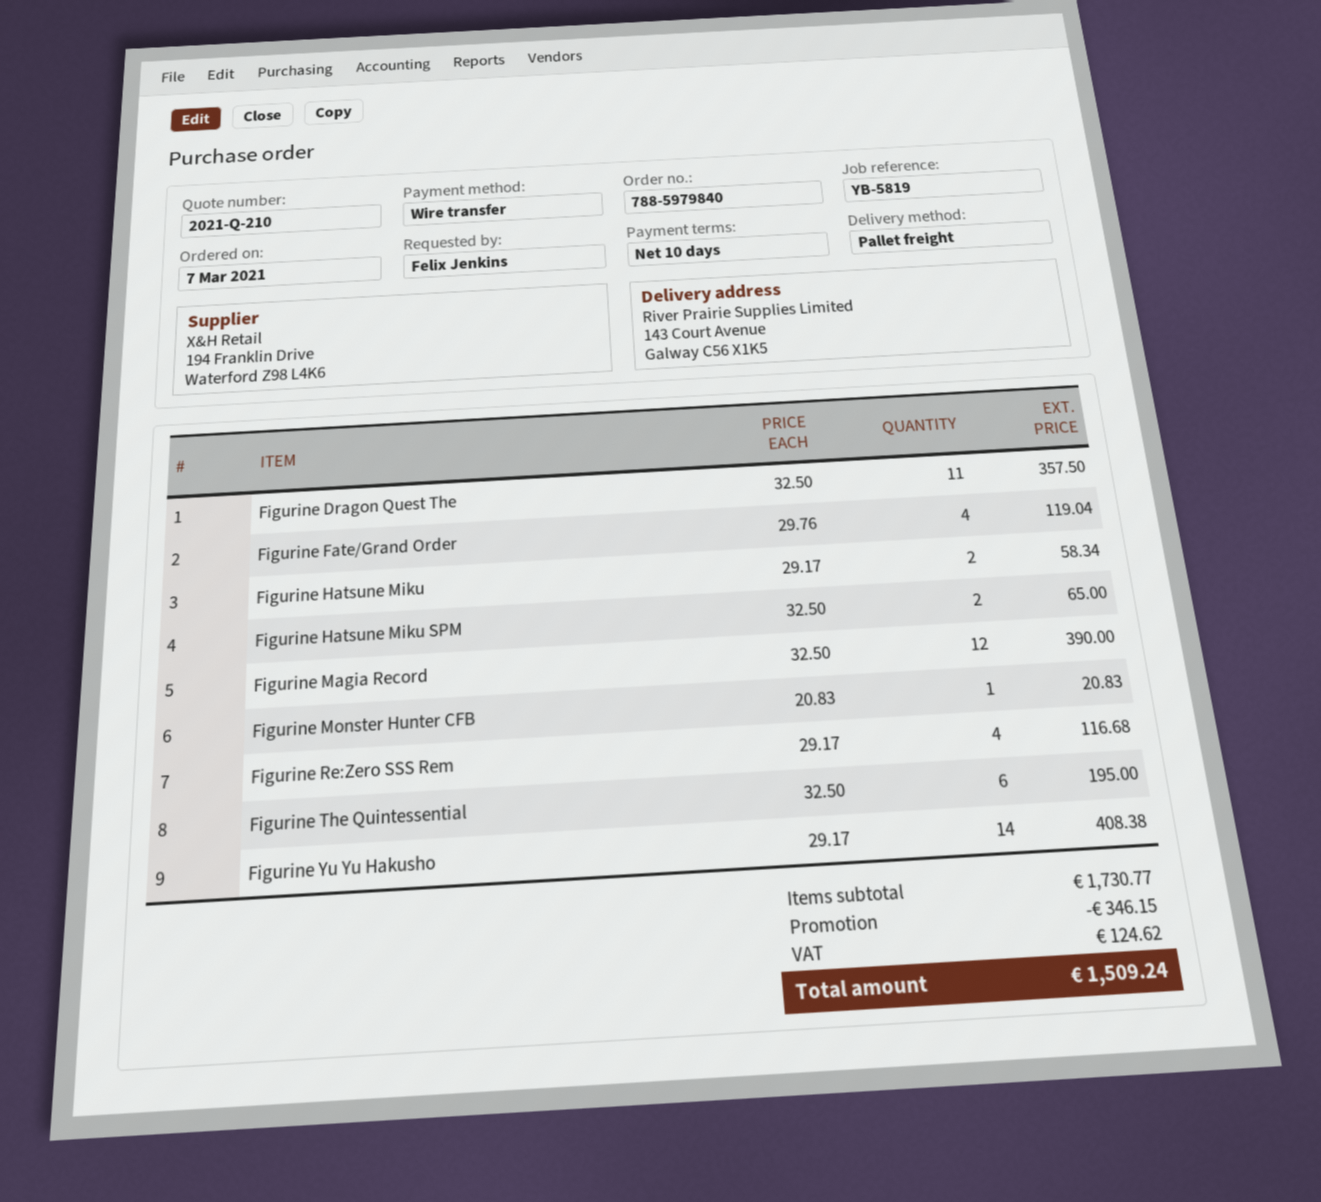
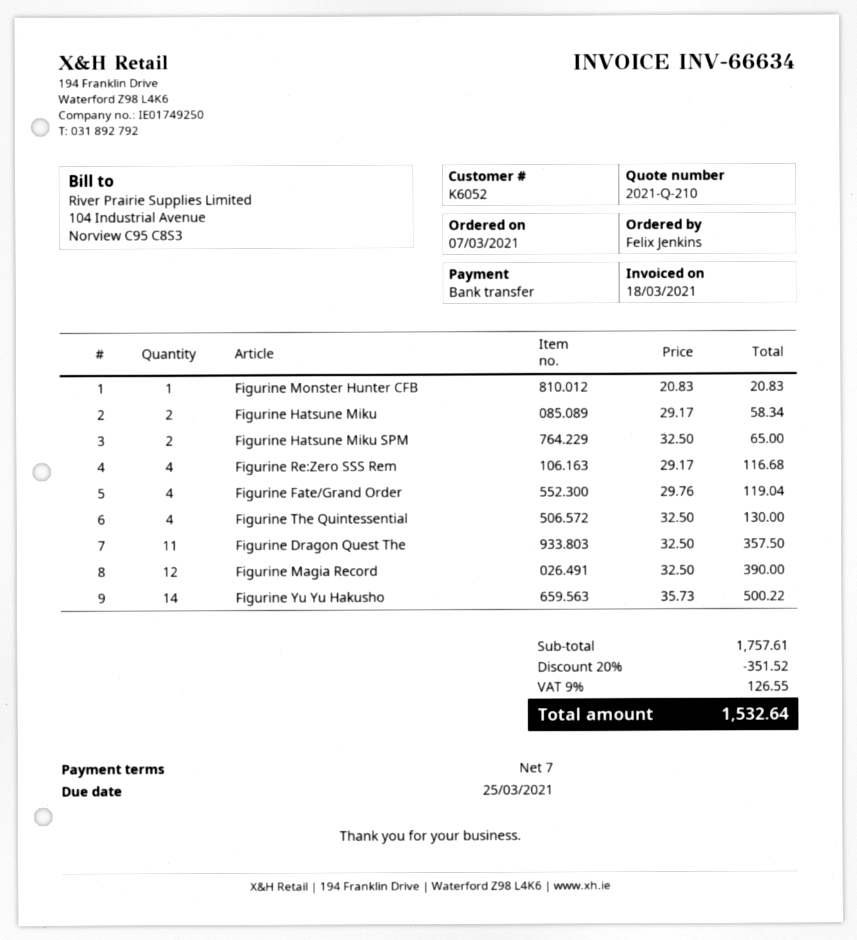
payment terms: 10 days -> 7 days
Figurine The Quintessential: 6 x 32.50 = 195.00 -> 4 x 32.50 = 130.00
Figurine Yu Yu Hakusho: 14 x 29.17 = 408.38 -> 14 x 35.73 = 500.22
subtotal: 1730.77 -> 1757.61
discount: 346.15 -> 351.52
tax: 124.62 -> 126.55
total: 1509.24 -> 1532.64

